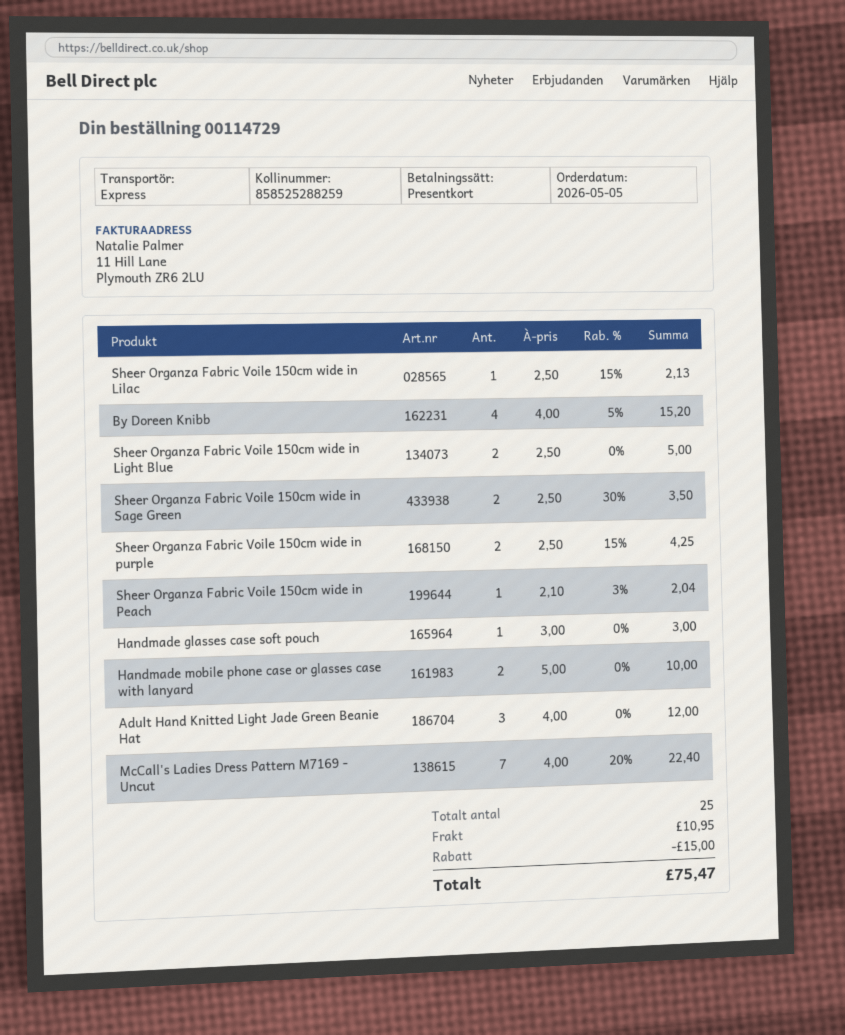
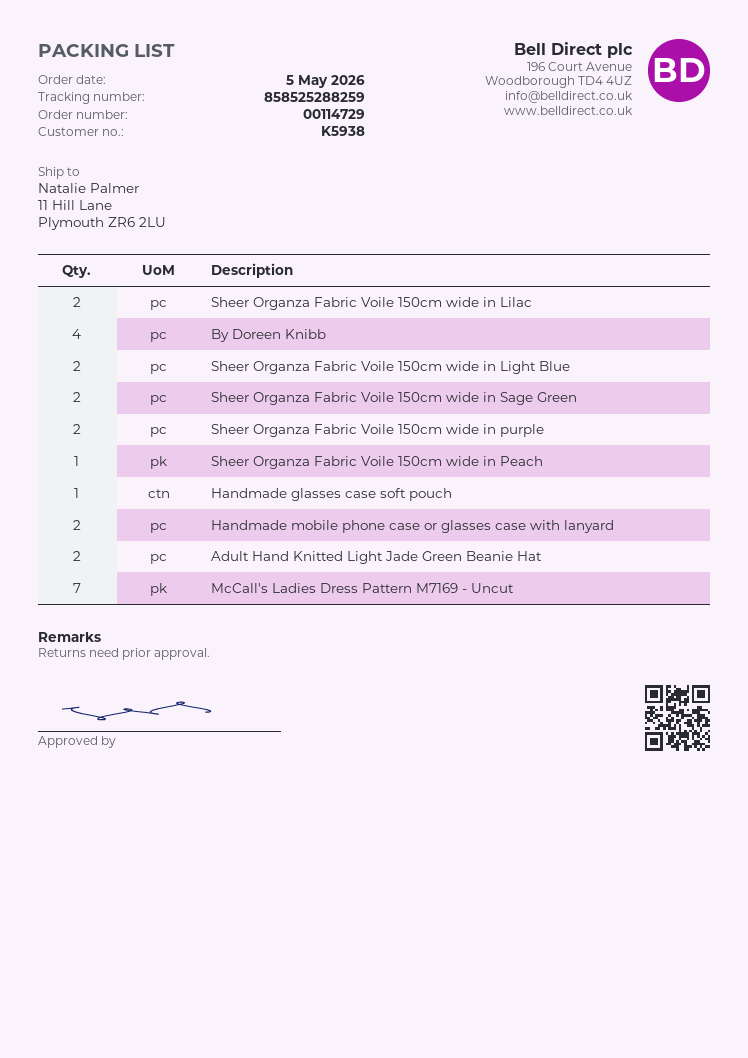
Sheer Organza Fabric Voile 150cm wide in Lilac: 1 -> 2
Adult Hand Knitted Light Jade Green Beanie Hat: 3 -> 2

